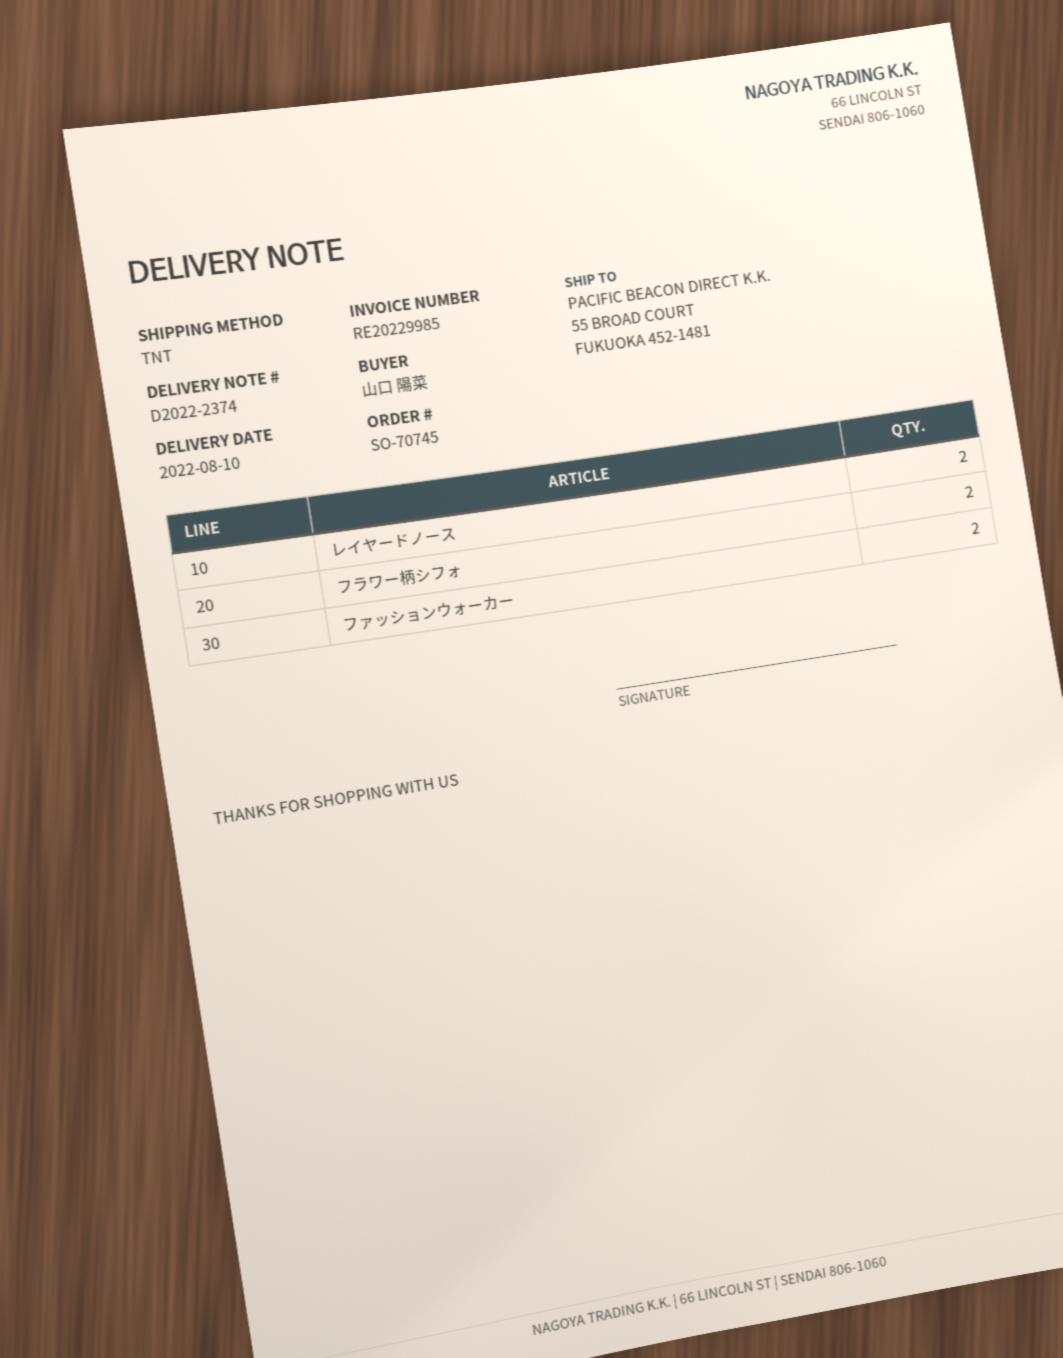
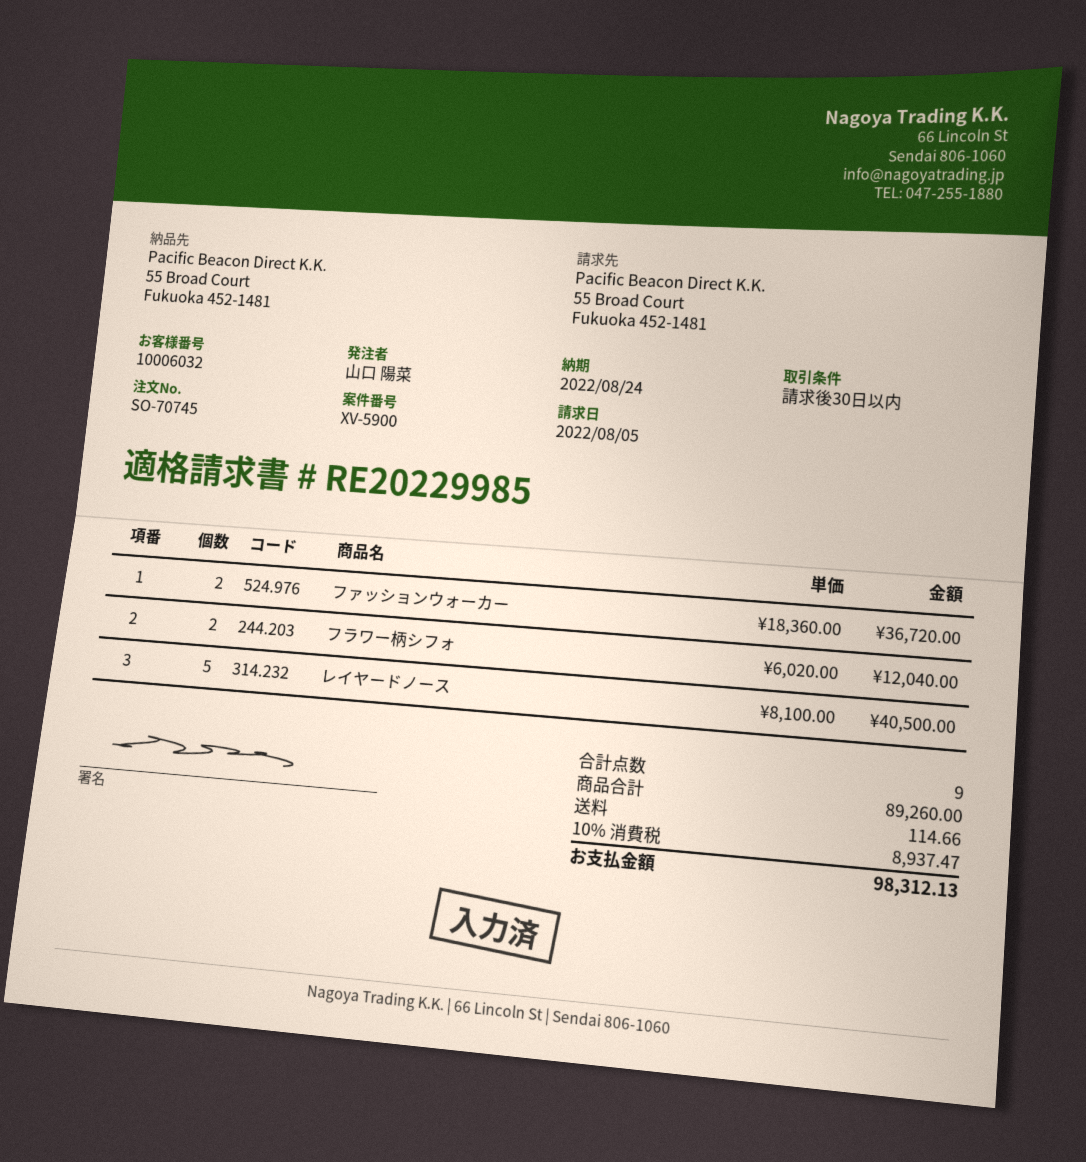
delivery date: 2022-08-10 -> 2022-08-24
レイヤードノース: 2 -> 5

